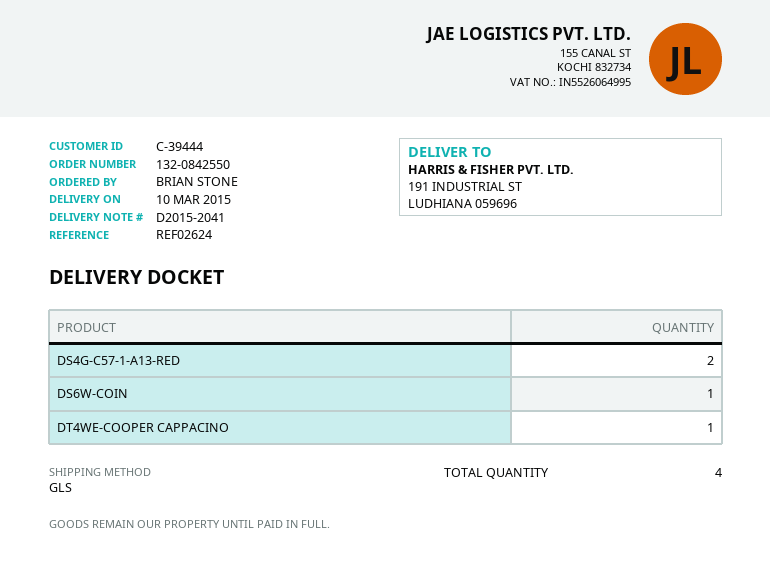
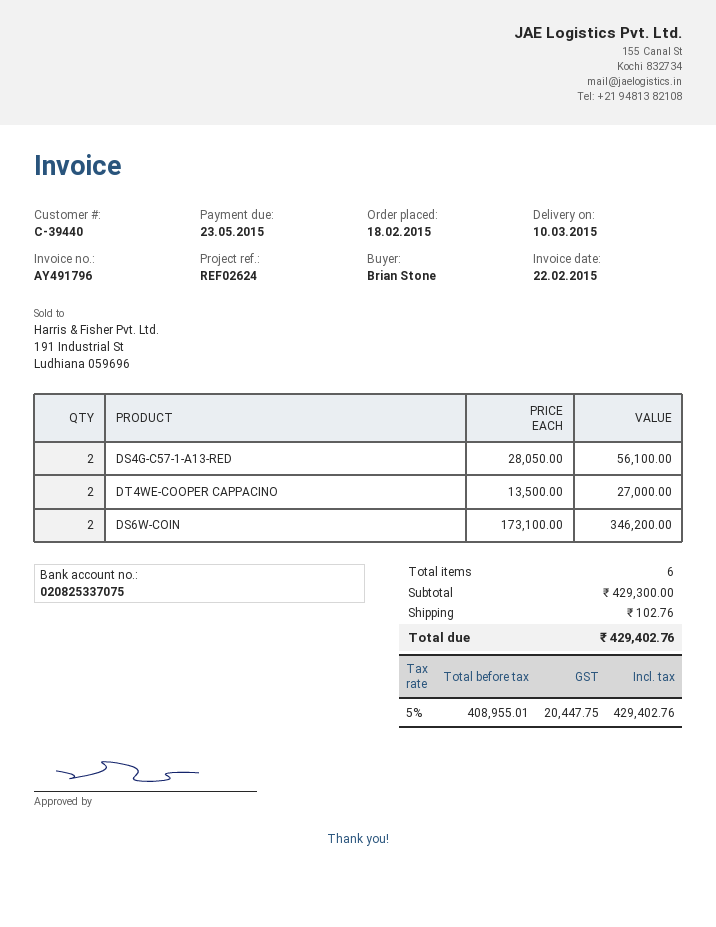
customer number: C-39444 -> C-39440
DS6W-COIN: 1 -> 2
DT4WE-COOPER CAPPACINO: 1 -> 2
total quantity: 4 -> 6

